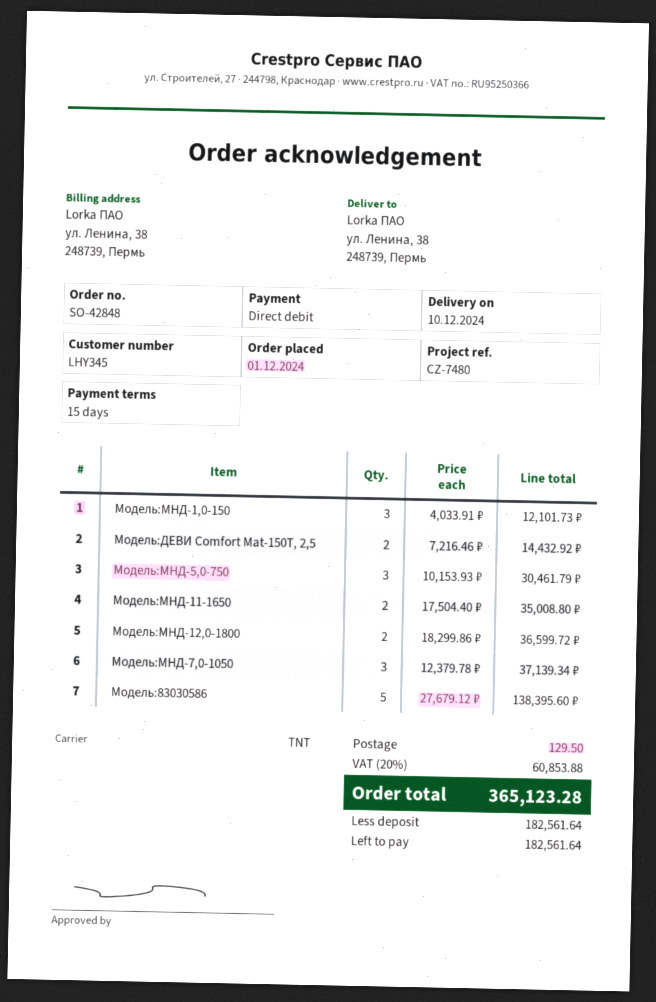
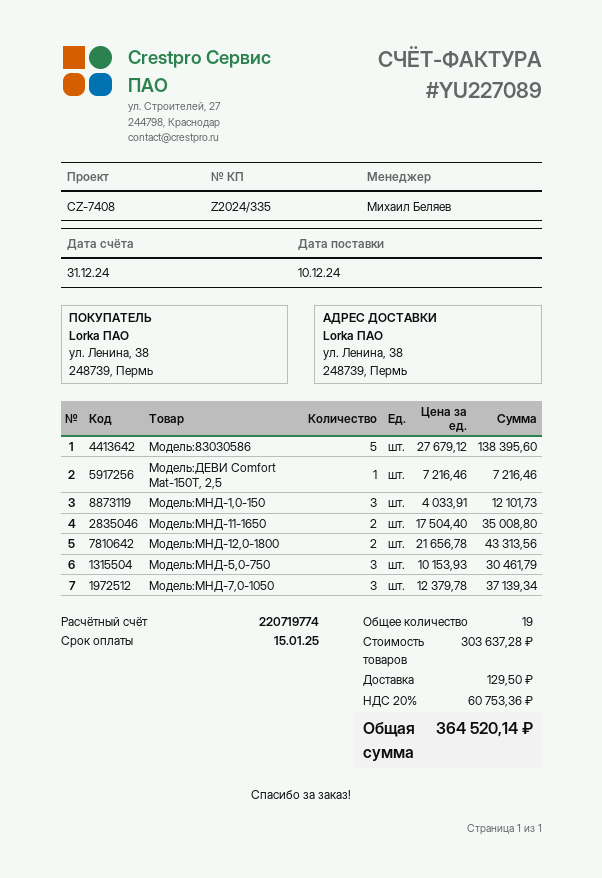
reference: CZ-7480 -> CZ-7408
Модель:ДЕВИ Comfort Mat-150T, 2,5: 2 x 7216.46 = 14432.92 -> 1 x 7216.46 = 7216.46
Модель:МНД-12,0-1800: 2 x 18299.86 = 36599.72 -> 2 x 21656.78 = 43313.56
tax: 20% = 60853.88 -> 20% = 60753.36
total: 365123.28 -> 364520.14

